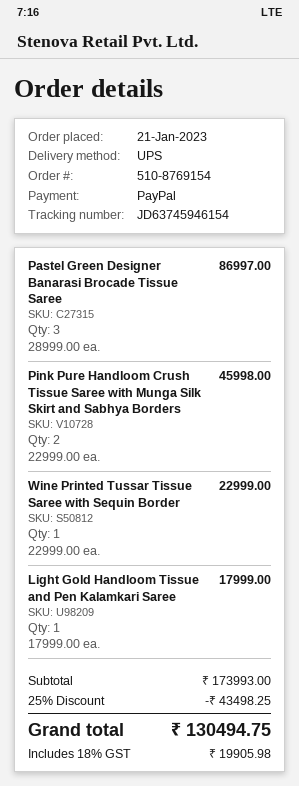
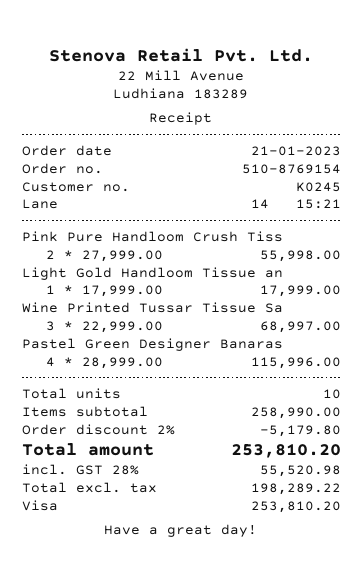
payment method: PayPal -> Visa
Pastel Green Designer Banarasi Brocade Tissue Saree: 3 x 28999.00 = 86997.00 -> 4 x 28999.00 = 115996.00
Pink Pure Handloom Crush Tissue Saree with Munga Silk Skirt and Sabhya Borders: 2 x 22999.00 = 45998.00 -> 2 x 27999.00 = 55998.00
Wine Printed Tussar Tissue Saree with Sequin Border: 1 x 22999.00 = 22999.00 -> 3 x 22999.00 = 68997.00
subtotal: 173993.00 -> 258990.00
discount: 25% = 43498.25 -> 2% = 5179.80
tax: 18% = 19905.98 -> 28% = 55520.98
total: 130494.75 -> 253810.20

